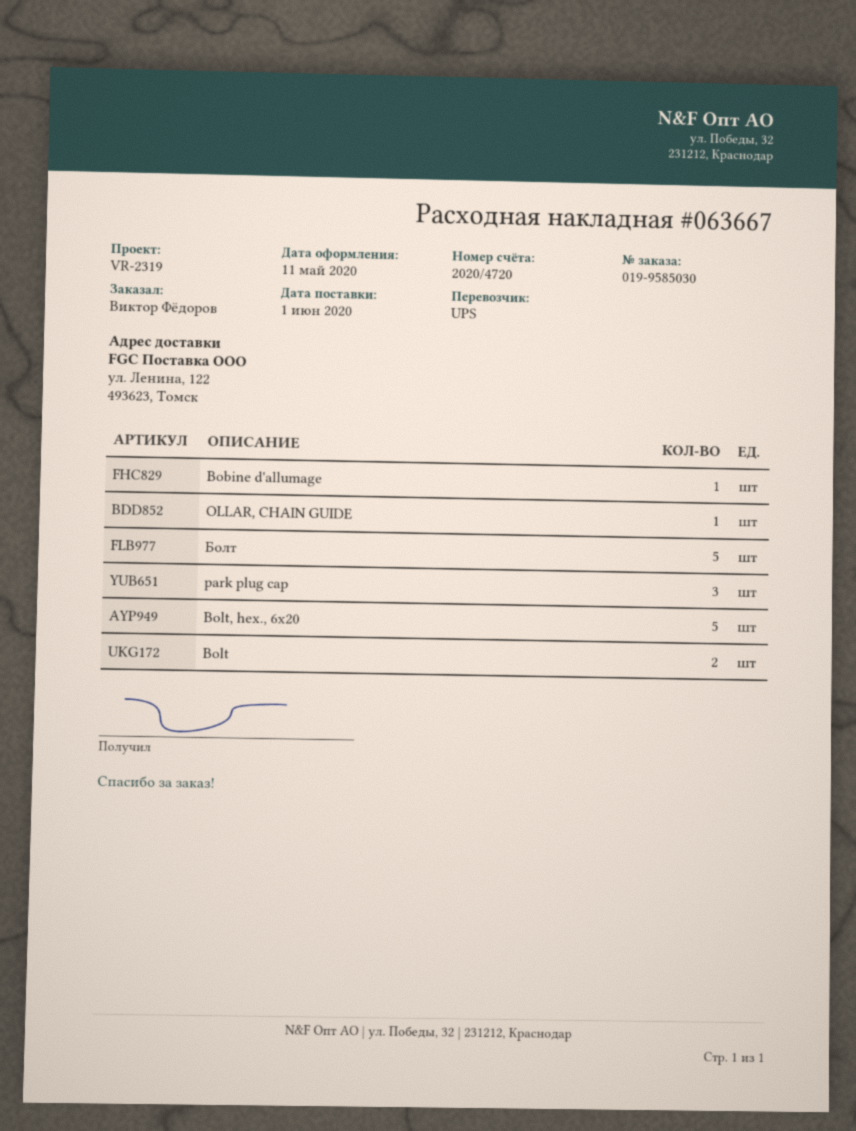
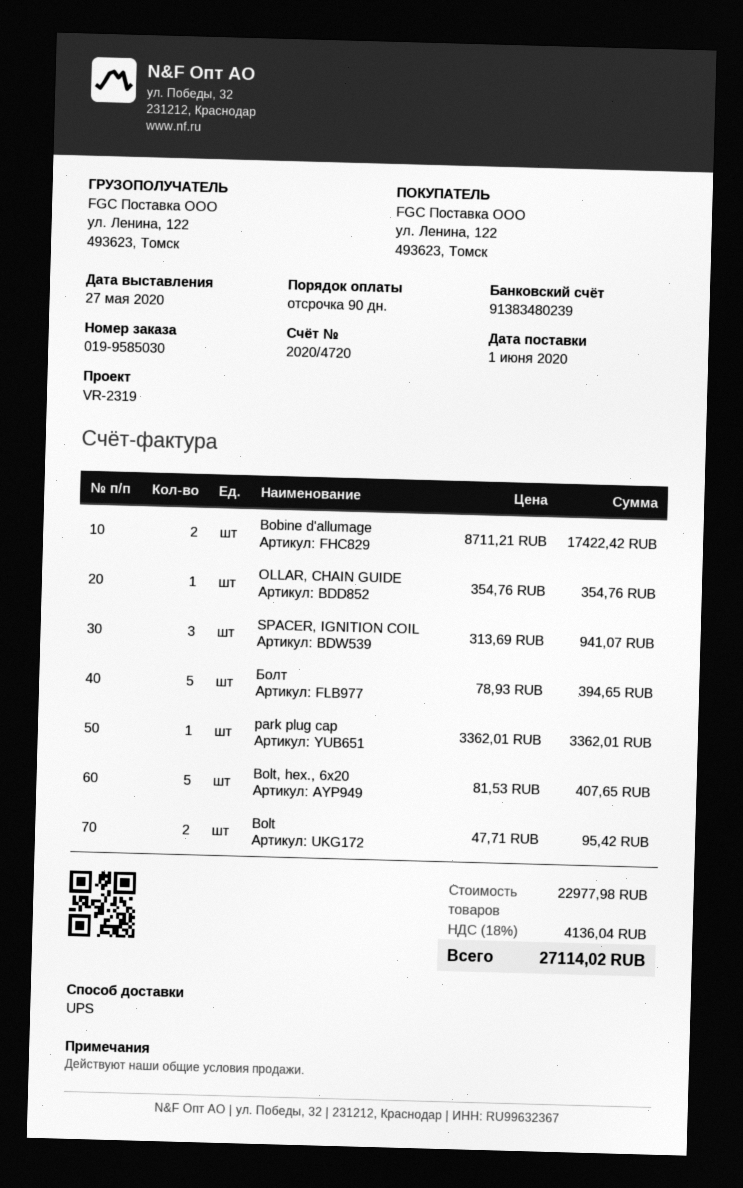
Bobine d'allumage: 1 -> 2
park plug cap: 3 -> 1
SPACER, IGNITION COIL: none -> 3

